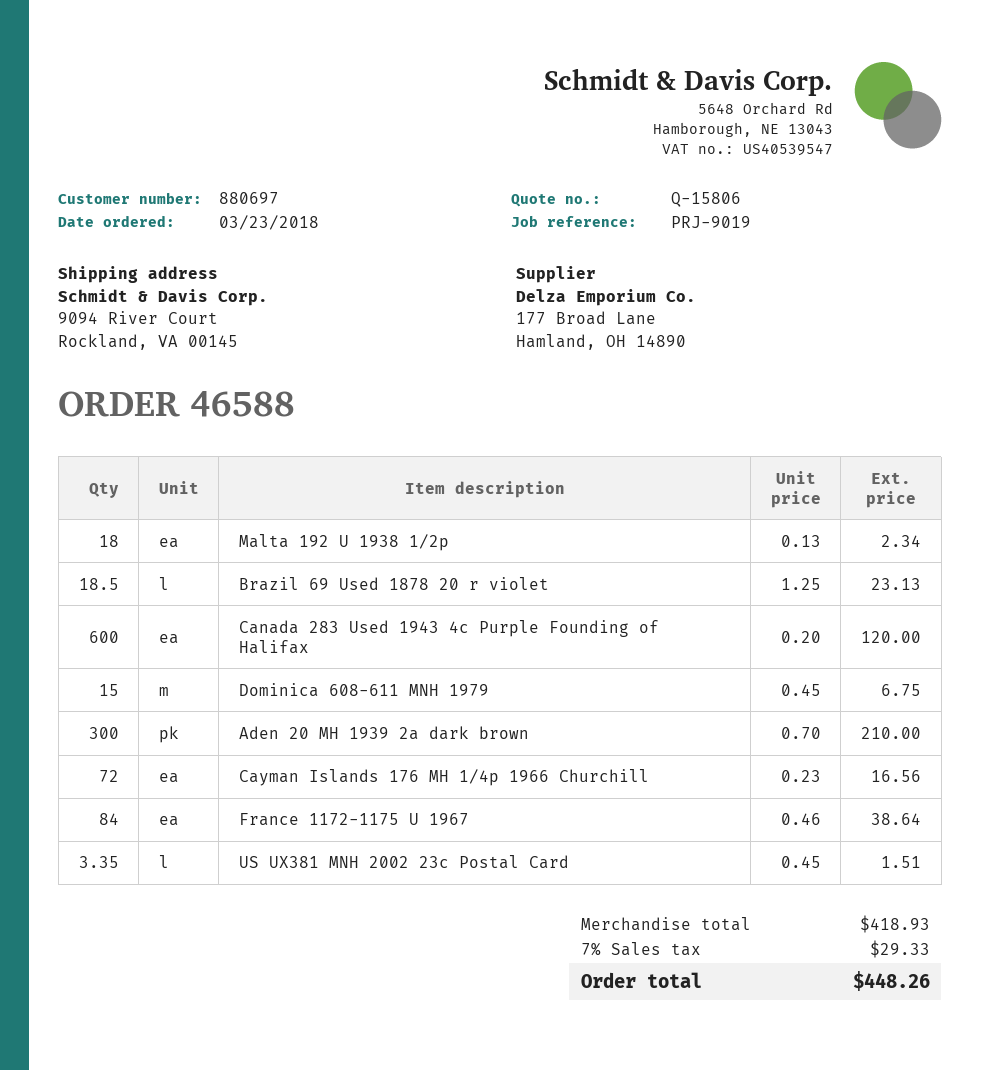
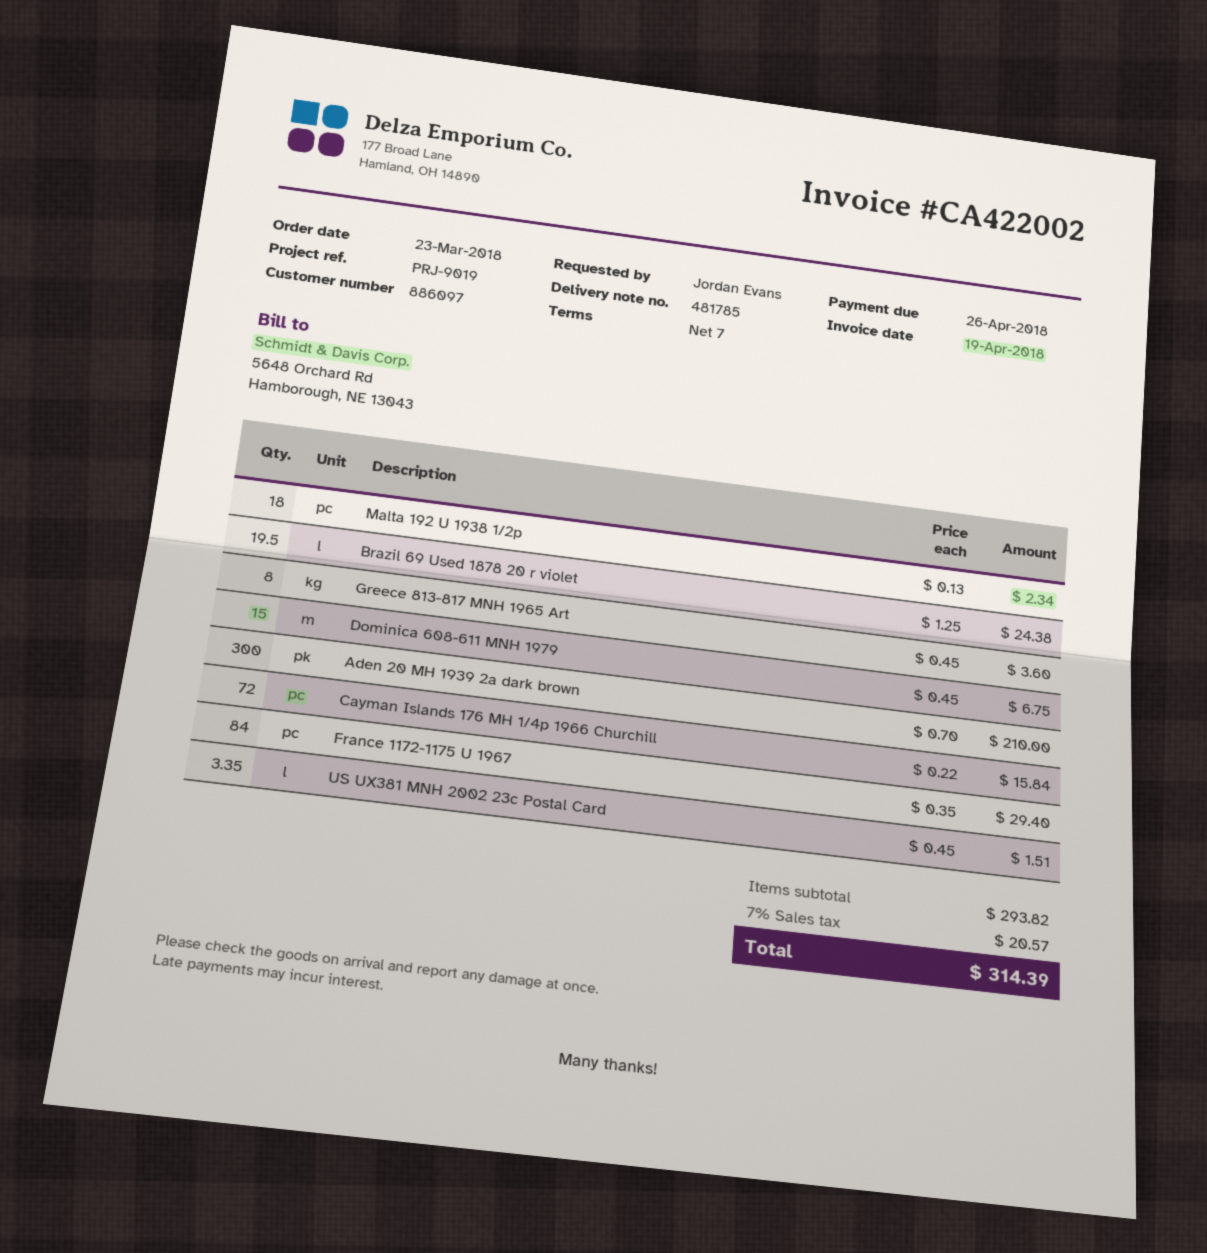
customer number: 880697 -> 886097
Brazil 69 Used 1878 20 r violet: 18.5 x 1.25 = 23.13 -> 19.5 x 1.25 = 24.38
Canada 283 Used 1943 4c Purple Founding of Halifax: 600 x 0.20 = 120.00 -> none
Cayman Islands 176 MH 1/4p 1966 Churchill: 72 x 0.23 = 16.56 -> 72 x 0.22 = 15.84
France 1172-1175 U 1967: 84 x 0.46 = 38.64 -> 84 x 0.35 = 29.40
Greece 813-817 MNH 1965 Art: none -> 8 x 0.45 = 3.60
subtotal: 418.93 -> 293.82
tax: 7% = 29.33 -> 7% = 20.57
total: 448.26 -> 314.39

